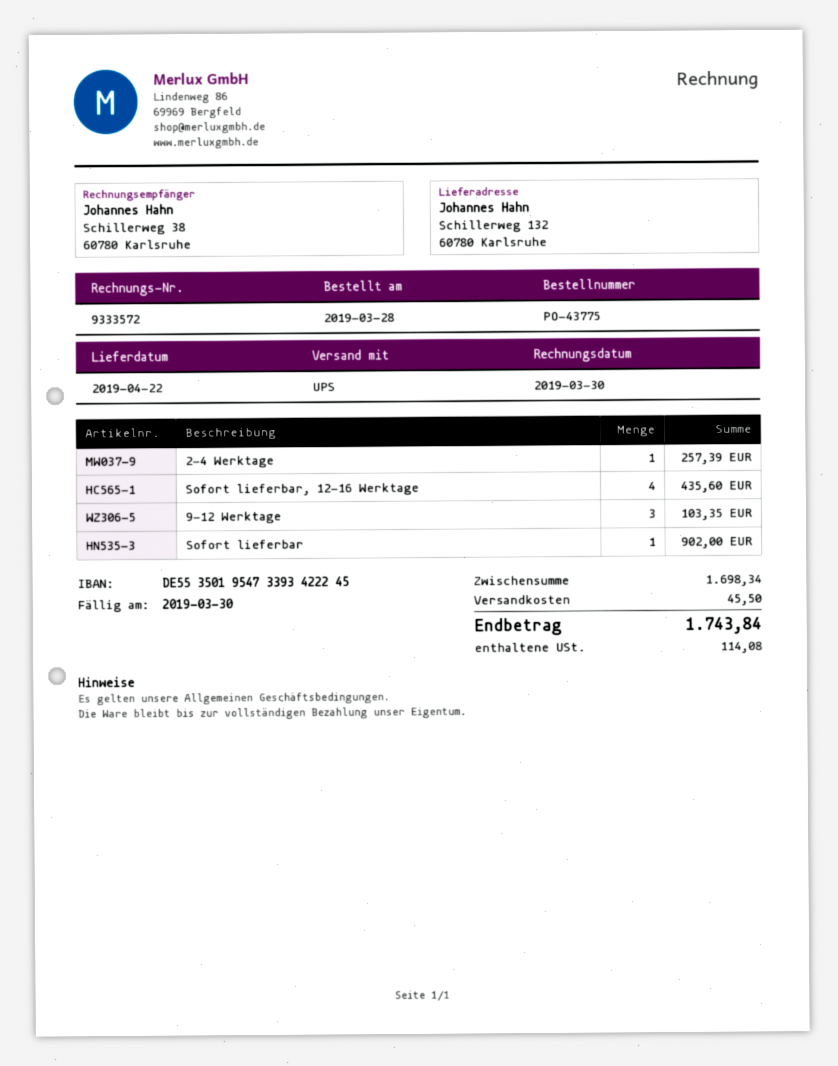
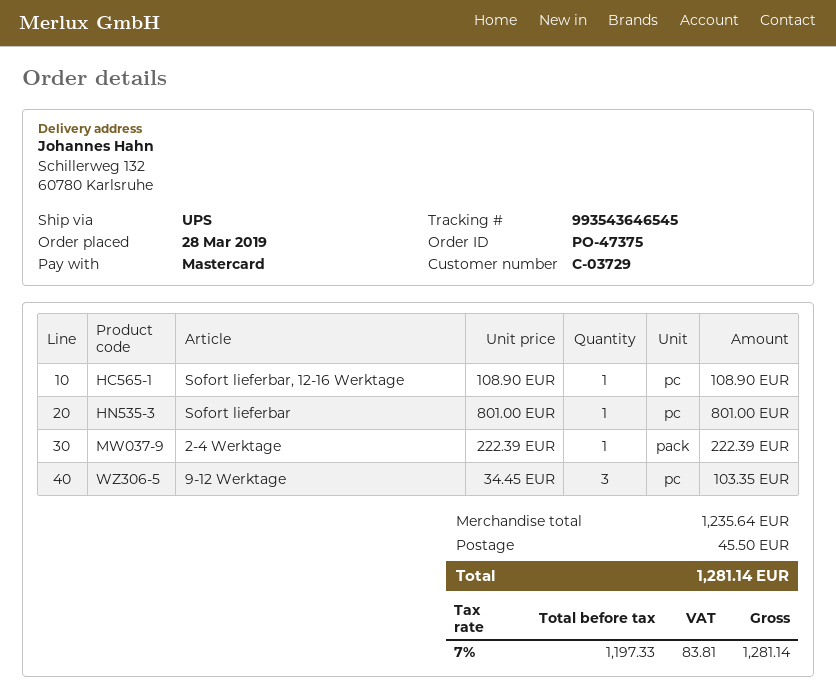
order number: PO-43775 -> PO-47375
2-4 Werktage: 1 for 257.39 -> 1 for 222.39
Sofort lieferbar, 12-16 Werktage: 4 for 435.60 -> 1 for 108.90
Sofort lieferbar: 1 for 902.00 -> 1 for 801.00
subtotal: 1698.34 -> 1235.64
tax: 114.08 -> 83.81
total: 1743.84 -> 1281.14

